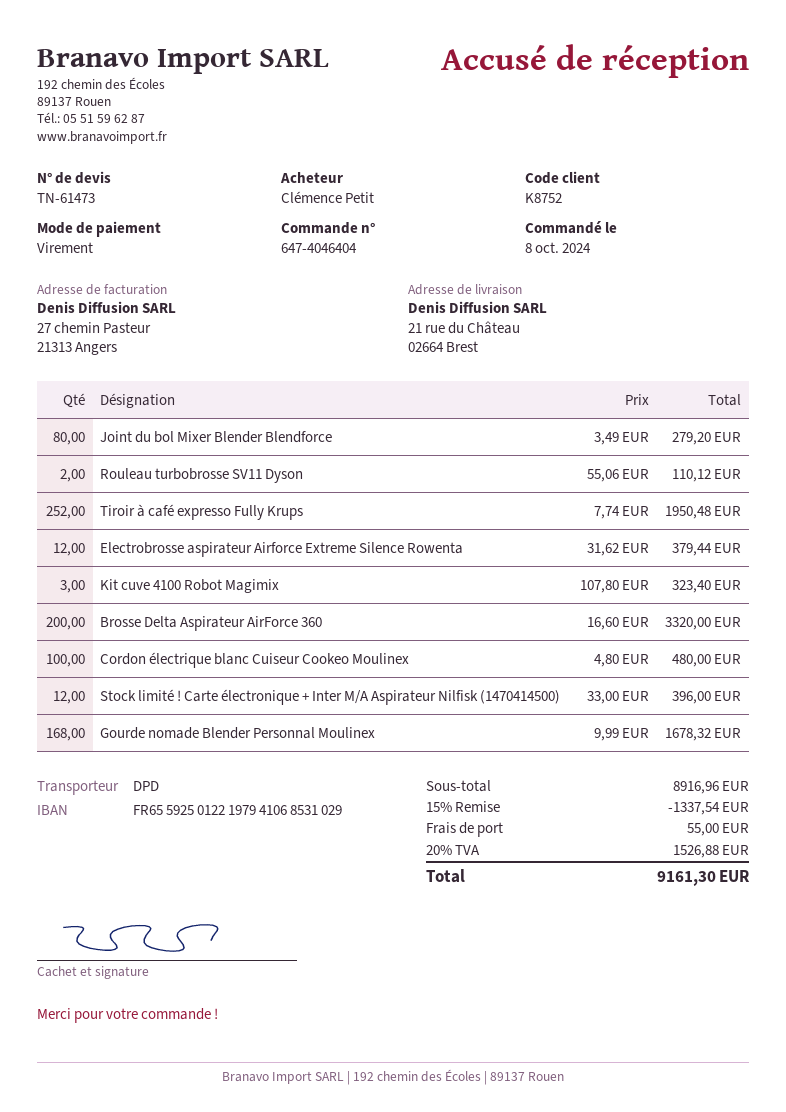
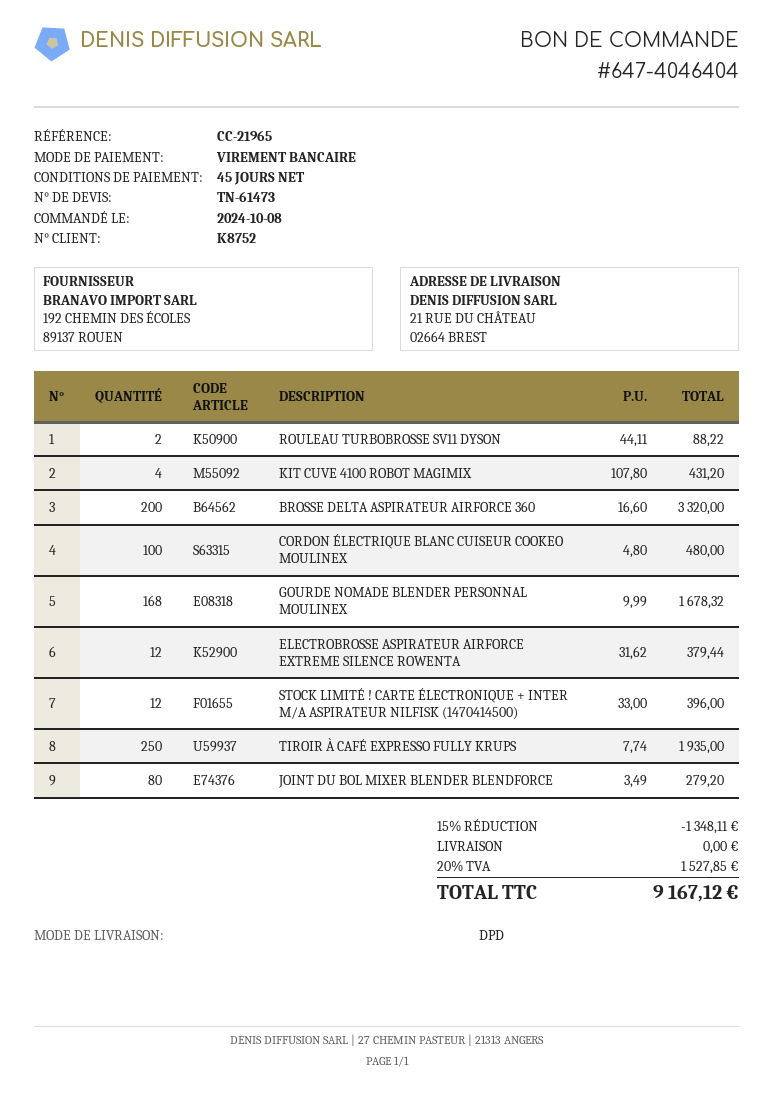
Rouleau turbobrosse SV11 Dyson: 2 x 55.06 = 110.12 -> 2 x 44.11 = 88.22
Tiroir à café expresso Fully Krups: 252 x 7.74 = 1950.48 -> 250 x 7.74 = 1935.00
Kit cuve 4100 Robot Magimix: 3 x 107.80 = 323.40 -> 4 x 107.80 = 431.20
discount: 15% = 1337.54 -> 15% = 1348.11
shipping: 55.00 -> 0.00
tax: 20% = 1526.88 -> 20% = 1527.85
total: 9161.30 -> 9167.12

